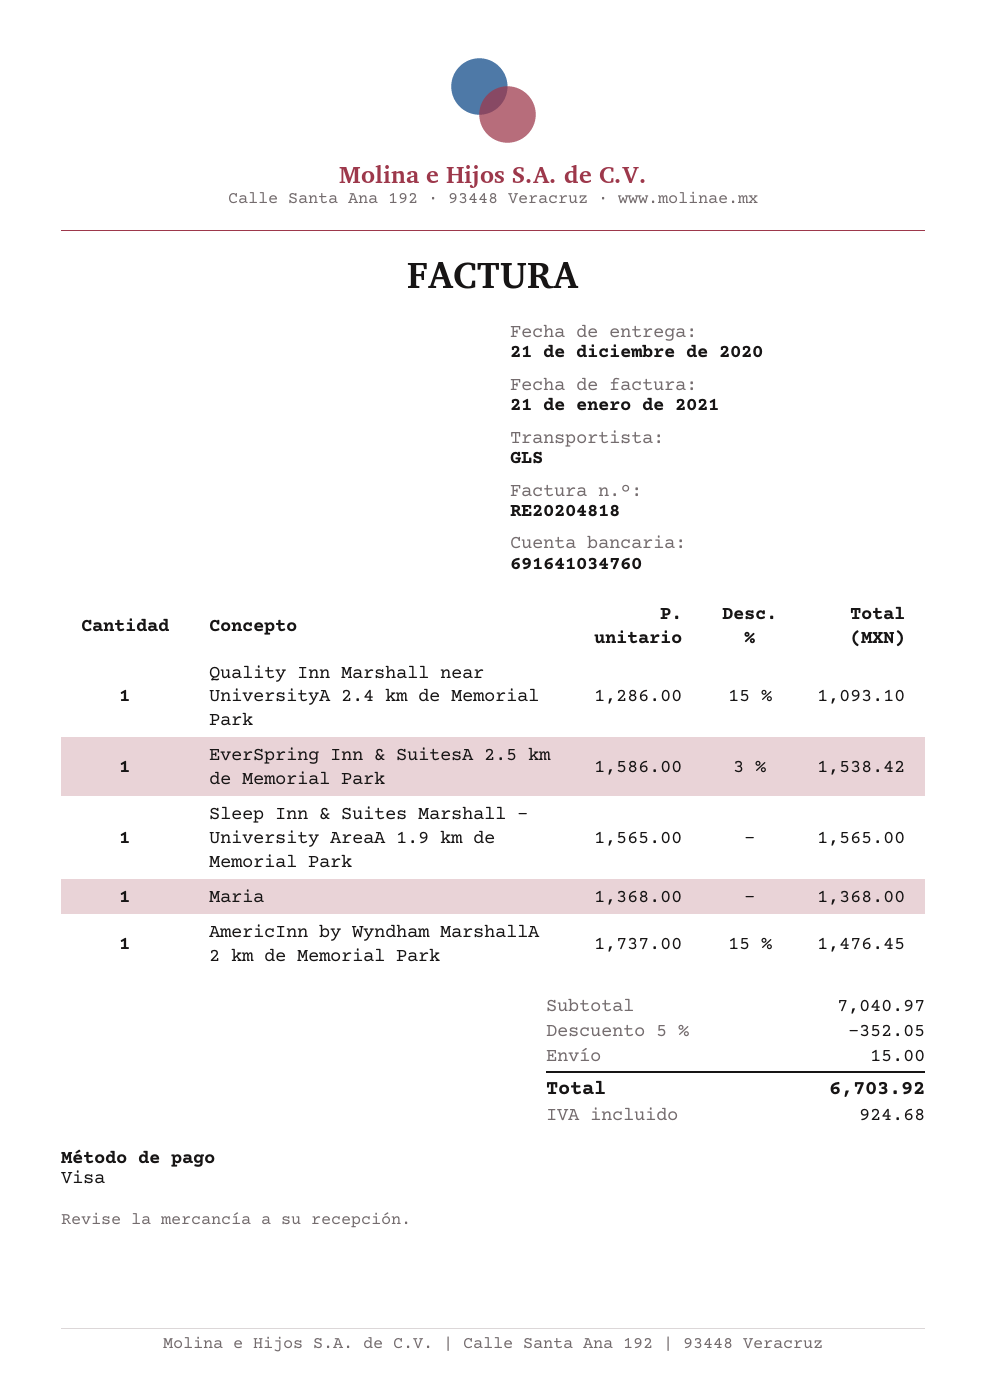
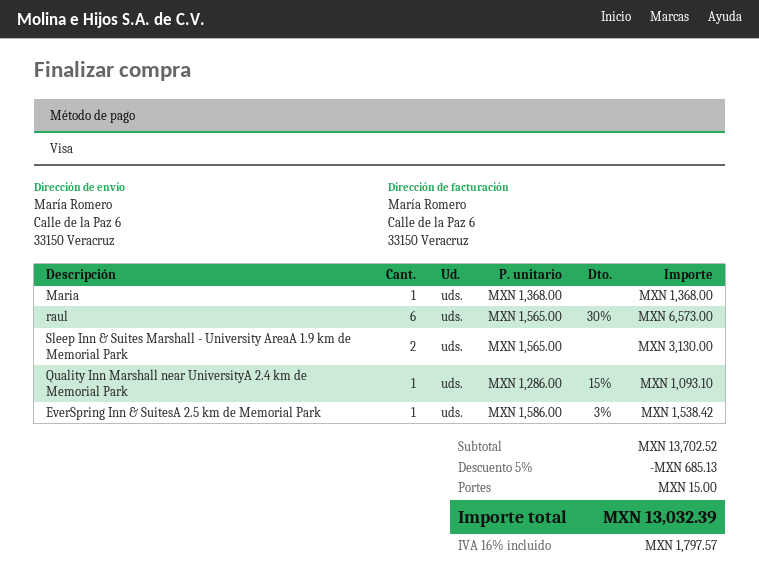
Sleep Inn & Suites Marshall - University AreaA 1.9 km de Memorial Park: 1 x 1565.00 = 1565.00 -> 2 x 1565.00 = 3130.00
AmericInn by Wyndham MarshallA 2 km de Memorial Park: 1 x 1737.00 - 15% = 1476.45 -> none
raul: none -> 6 x 1565.00 - 30% = 6573.00
subtotal: 7040.97 -> 13702.52
discount: 5% = 352.05 -> 5% = 685.13
tax: 924.68 -> 1797.57
total: 6703.92 -> 13032.39

